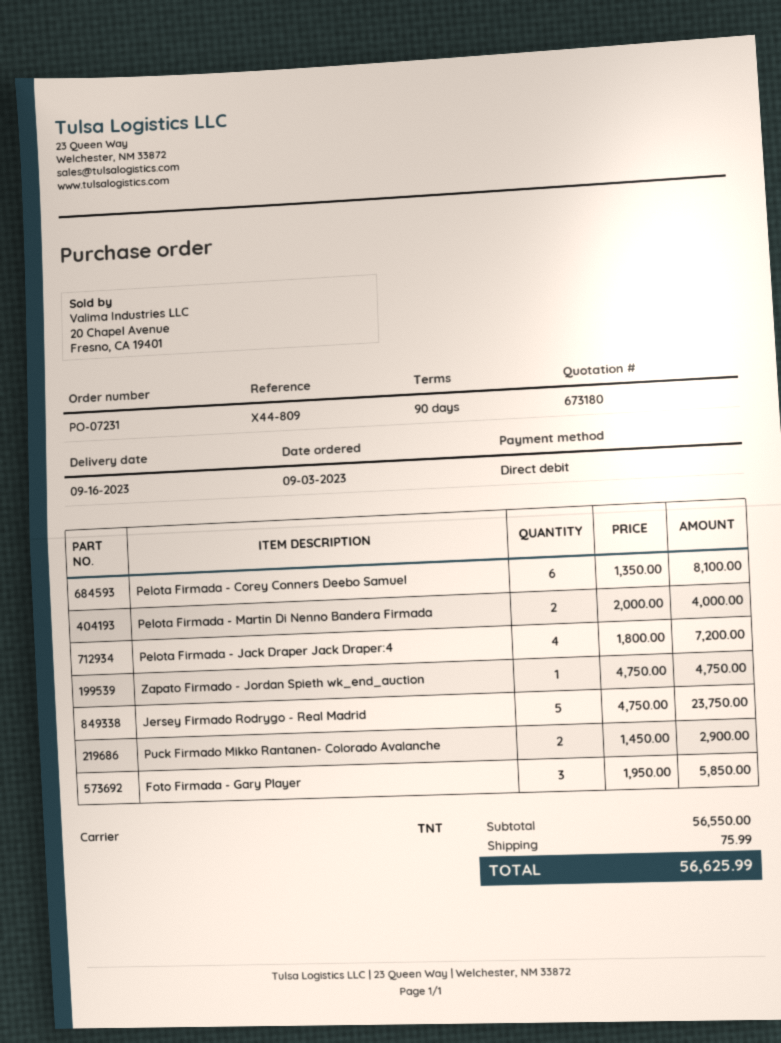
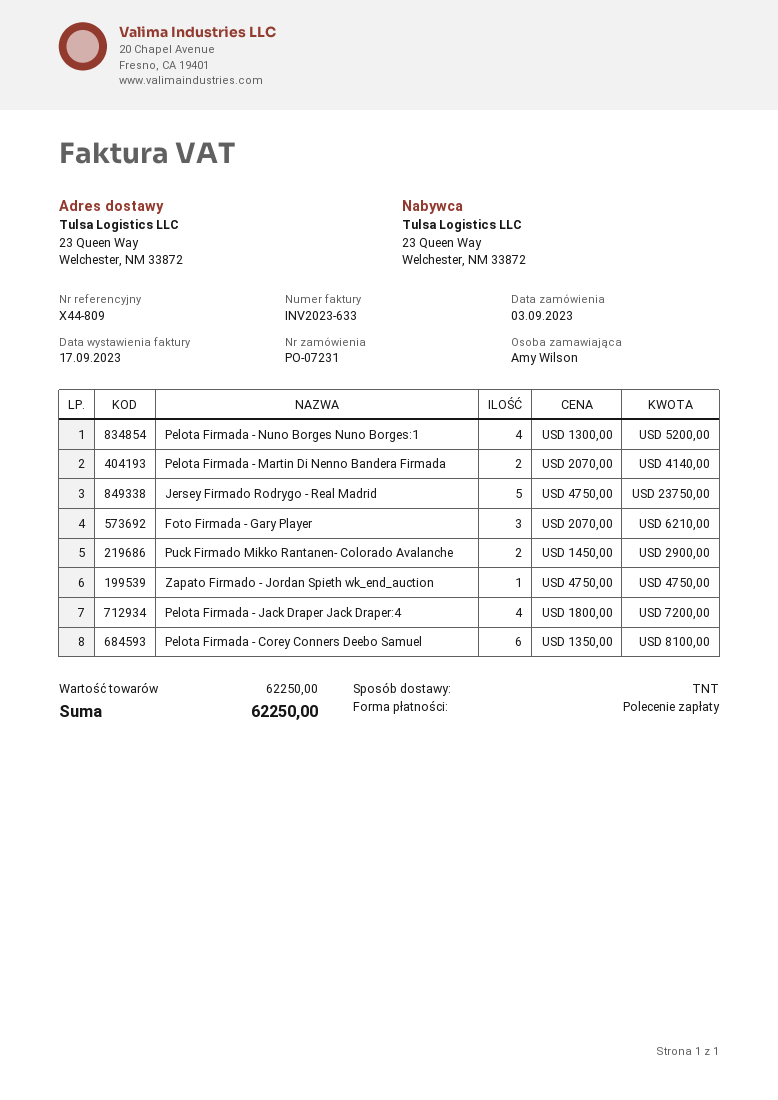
Pelota Firmada - Martin Di Nenno Bandera Firmada: 2 x 2000.00 = 4000.00 -> 2 x 2070.00 = 4140.00
Foto Firmada - Gary Player: 3 x 1950.00 = 5850.00 -> 3 x 2070.00 = 6210.00
Pelota Firmada - Nuno Borges Nuno Borges:1: none -> 4 x 1300.00 = 5200.00
subtotal: 56550.00 -> 62250.00
shipping: 75.99 -> none
total: 56625.99 -> 62250.00

